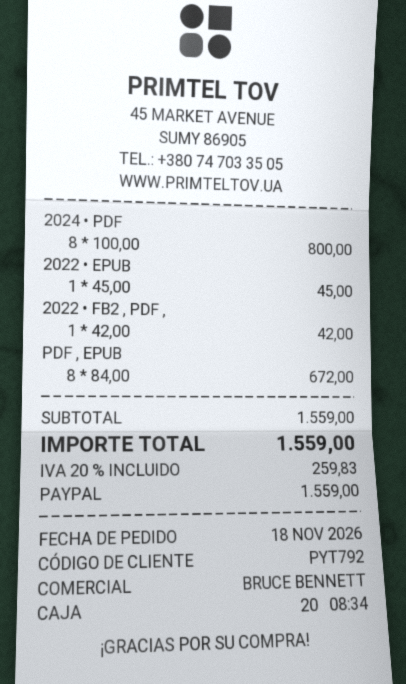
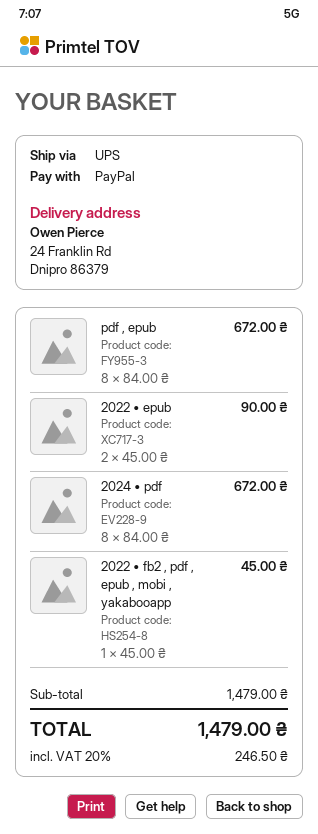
2024 • PDF: 8 x 100.00 = 800.00 -> 8 x 84.00 = 672.00
2022 • EPUB: 1 x 45.00 = 45.00 -> 2 x 45.00 = 90.00
2022 • FB2 , PDF ,: 1 x 42.00 = 42.00 -> 1 x 45.00 = 45.00
subtotal: 1559.00 -> 1479.00
tax: 20% = 259.83 -> 20% = 246.50
total: 1559.00 -> 1479.00

